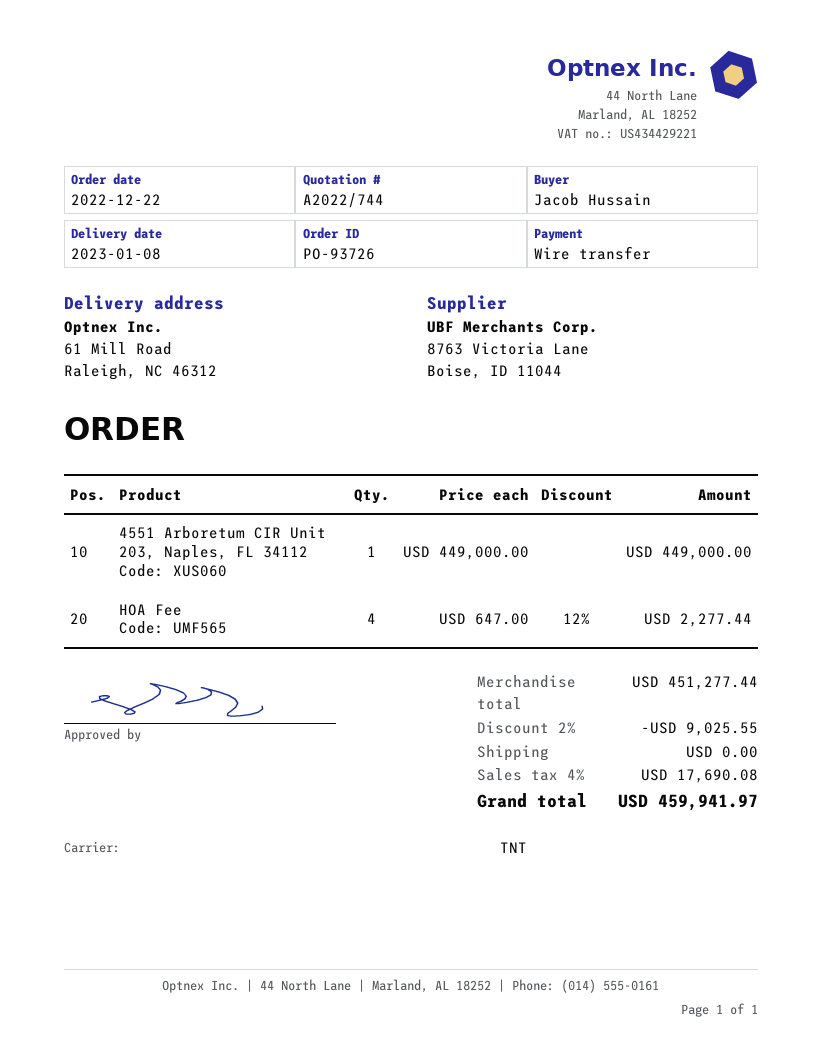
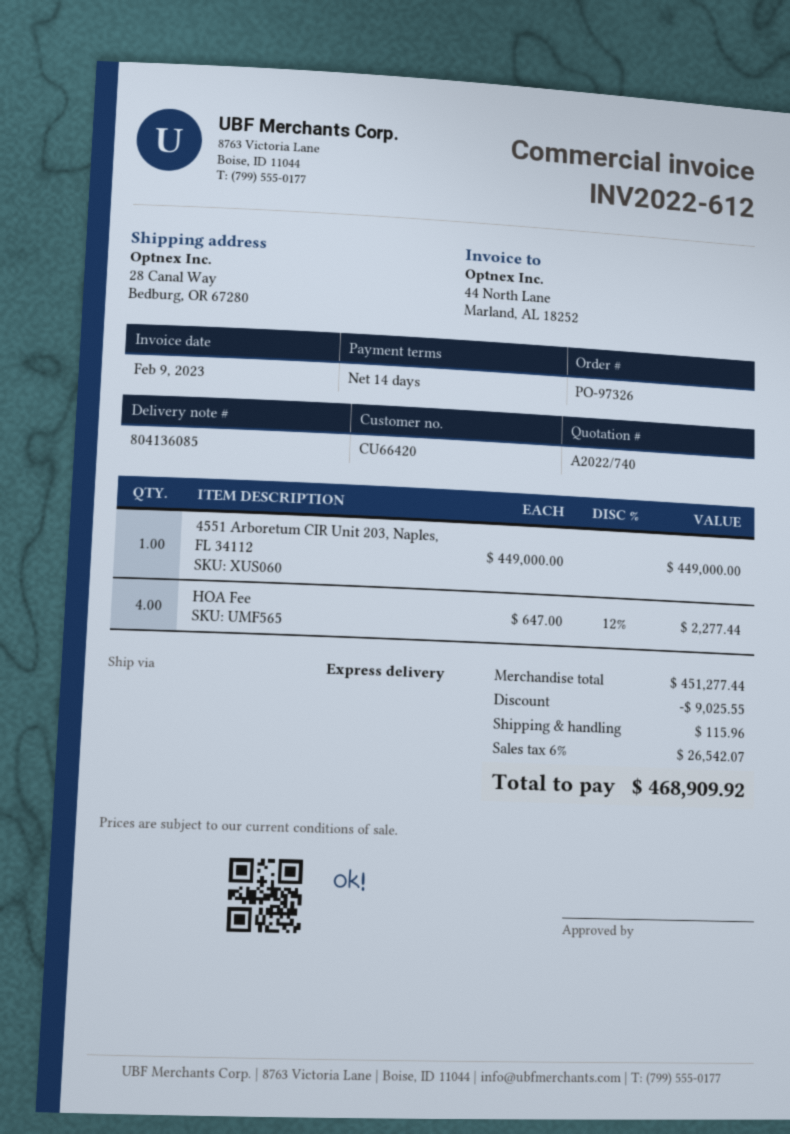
quote number: A2022/744 -> A2022/740
order number: PO-93726 -> PO-97326
shipping method: TNT -> express
ship to: 61 Mill Road, Raleigh, NC 46312 -> 28 Canal Way, Bedburg, OR 67280
shipping: 0.00 -> 115.96
tax: 4% = 17690.08 -> 6% = 26542.07
total: 459941.97 -> 468909.92

